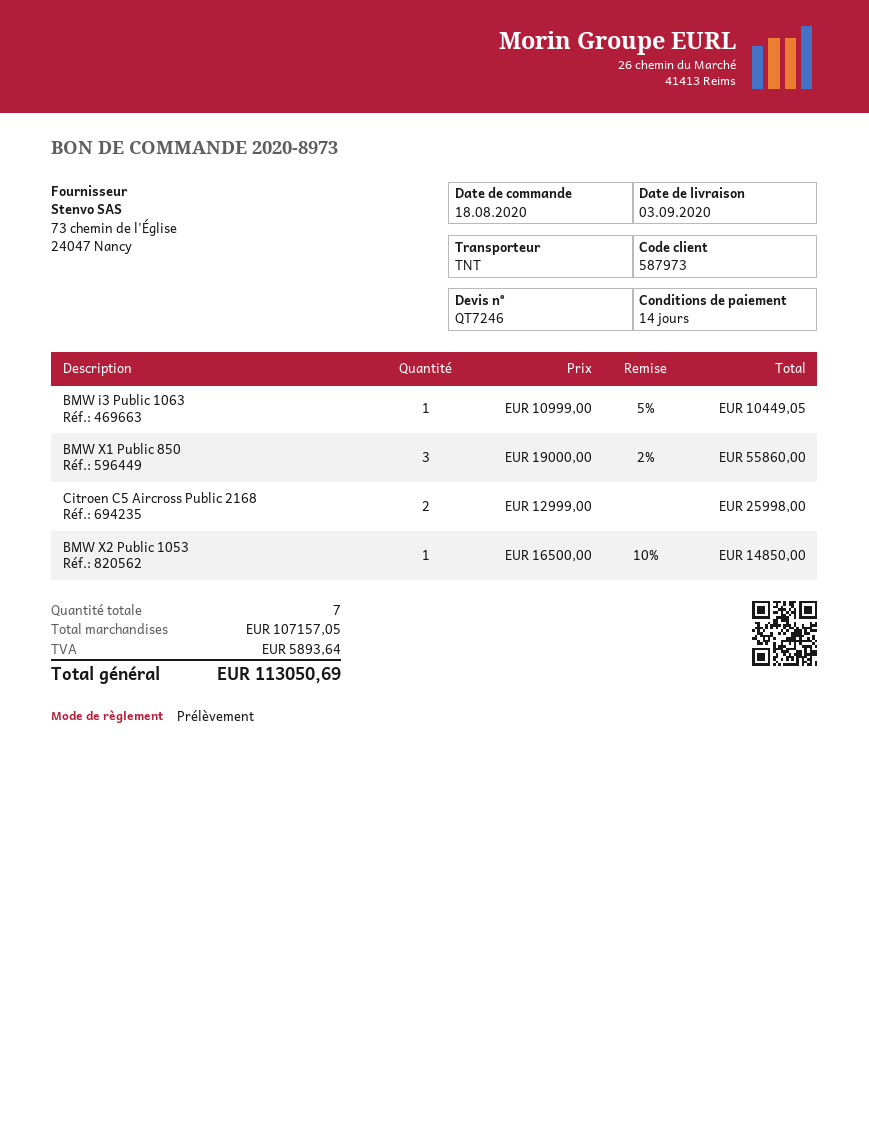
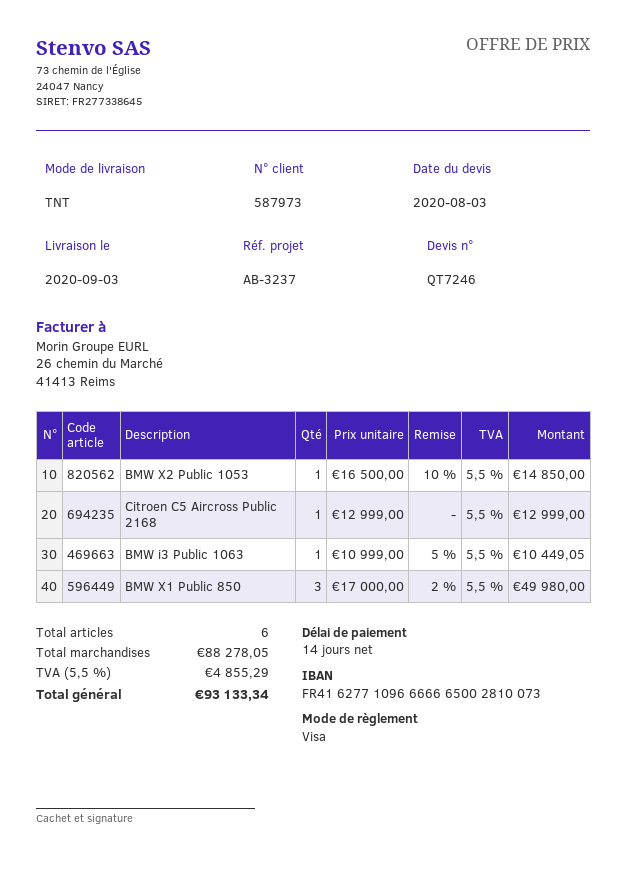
payment method: direct debit -> Visa
BMW X1 Public 850: 3 x 19000.00 - 2% = 55860.00 -> 3 x 17000.00 - 2% = 49980.00
Citroen C5 Aircross Public 2168: 2 x 12999.00 = 25998.00 -> 1 x 12999.00 = 12999.00
total quantity: 7 -> 6
subtotal: 107157.05 -> 88278.05
tax: 5893.64 -> 4855.29
total: 113050.69 -> 93133.34

